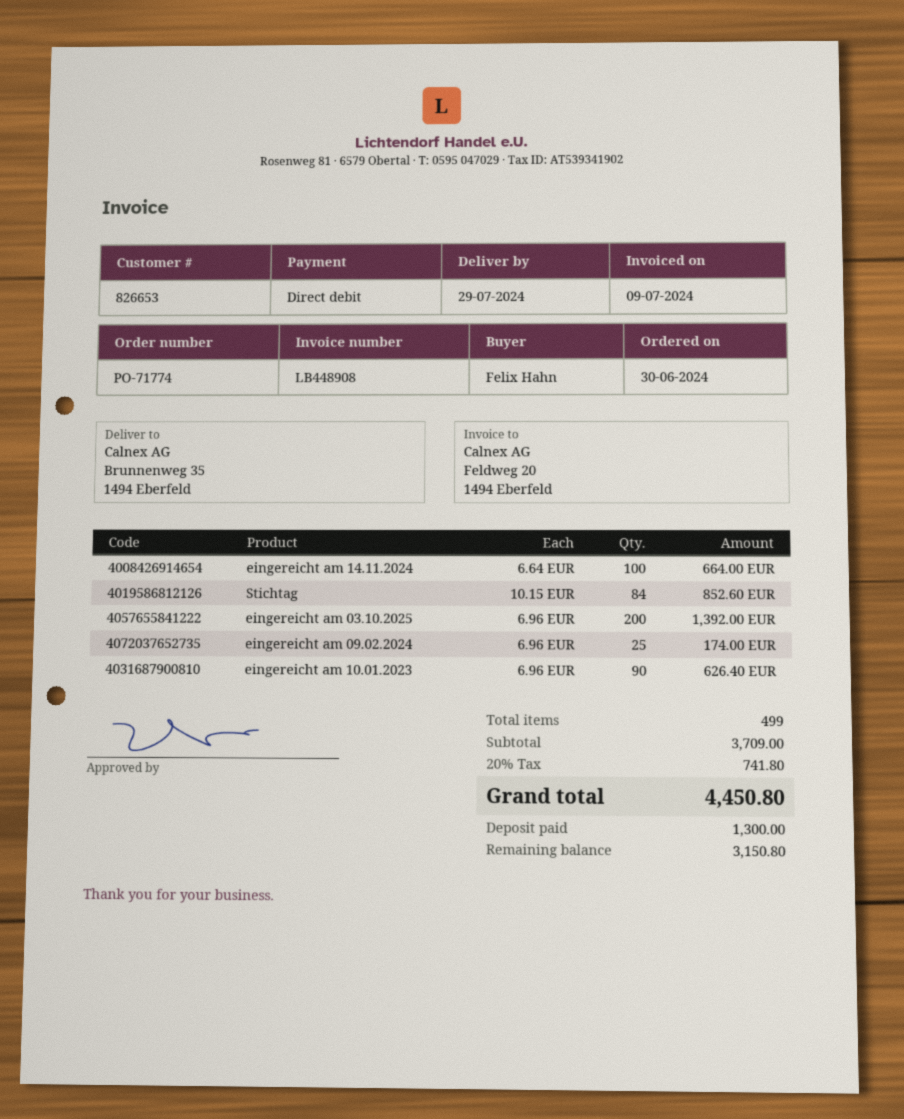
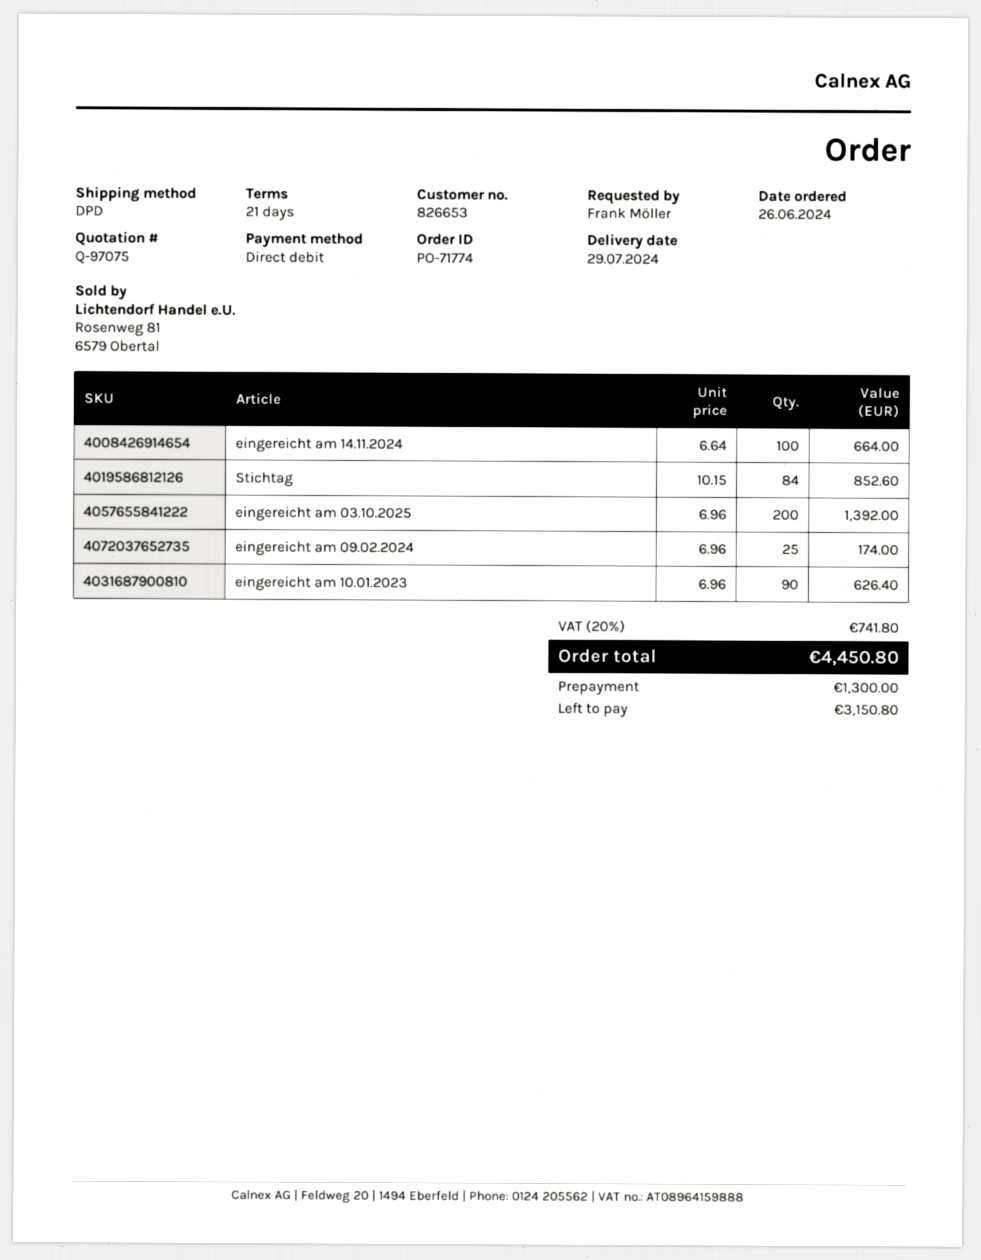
order date: 2024-06-30 -> 2024-06-26
ordered by: Felix Hahn -> Frank Möller

